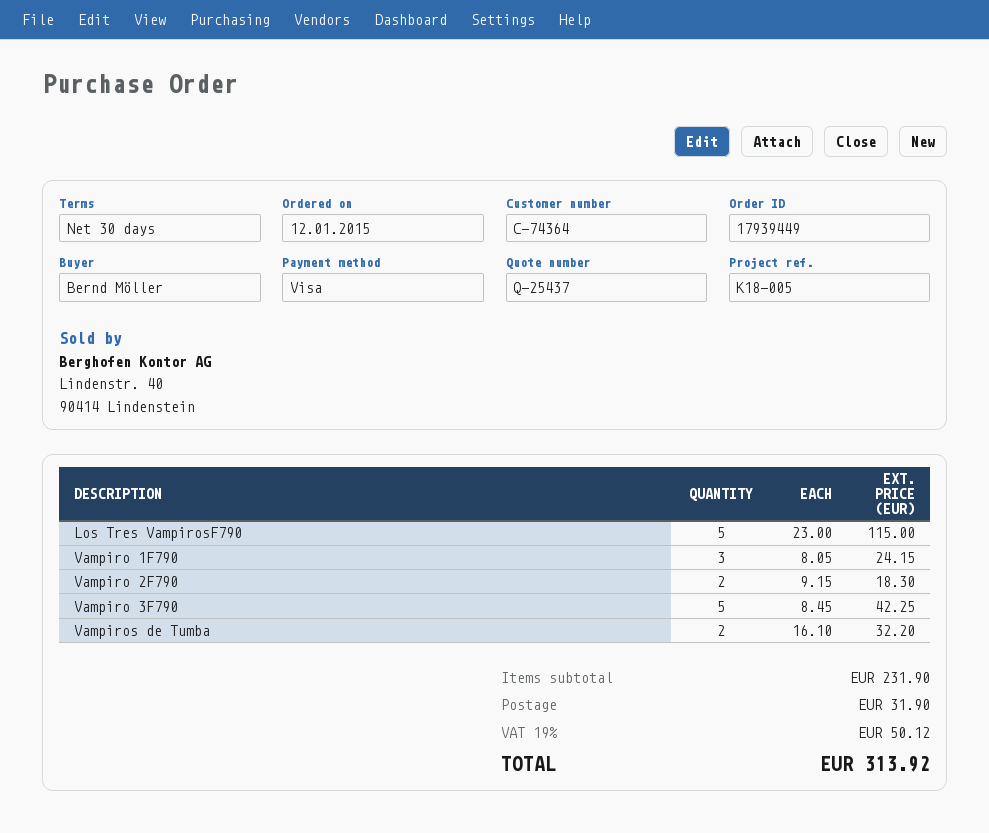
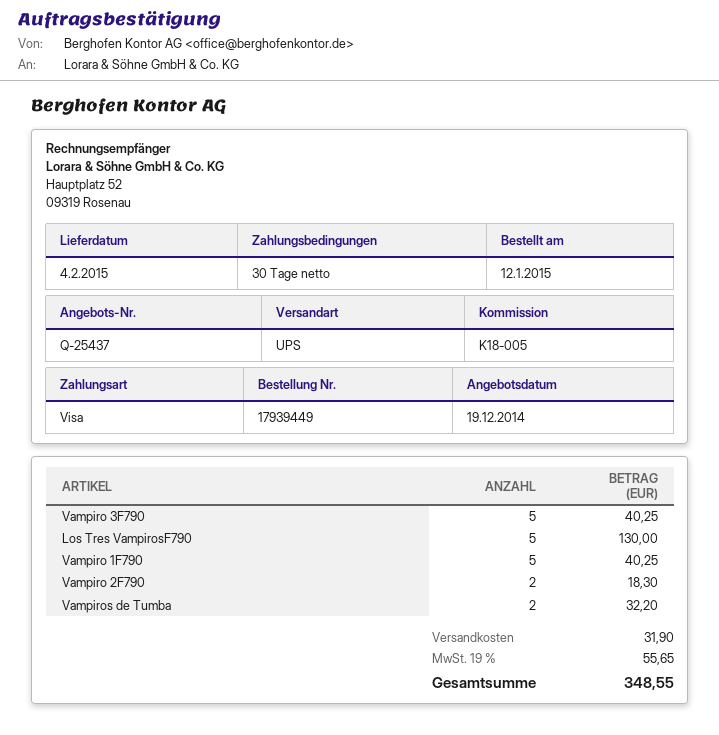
Los Tres VampirosF790: 5 for 115.00 -> 5 for 130.00
Vampiro 1F790: 3 for 24.15 -> 5 for 40.25
Vampiro 3F790: 5 for 42.25 -> 5 for 40.25
tax: 19% = 50.12 -> 19% = 55.65
total: 313.92 -> 348.55

